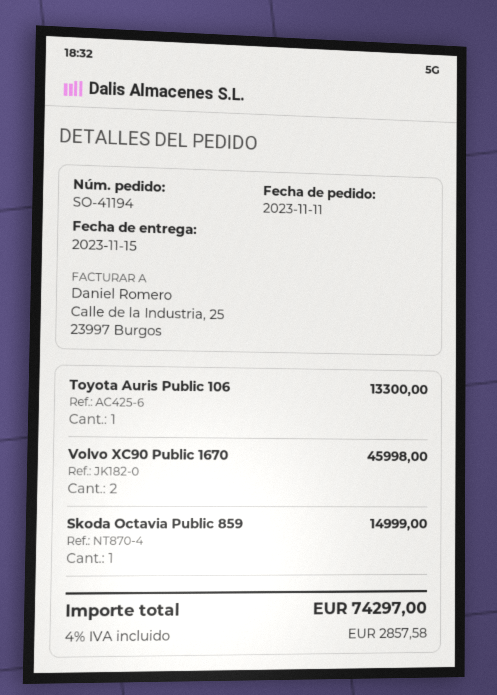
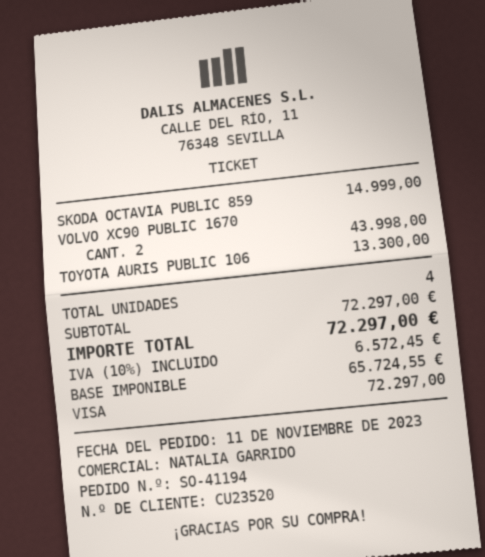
Volvo XC90 Public 1670: 2 for 45998.00 -> 2 for 43998.00
tax: 4% = 2857.58 -> 10% = 6572.45
total: 74297.00 -> 72297.00

